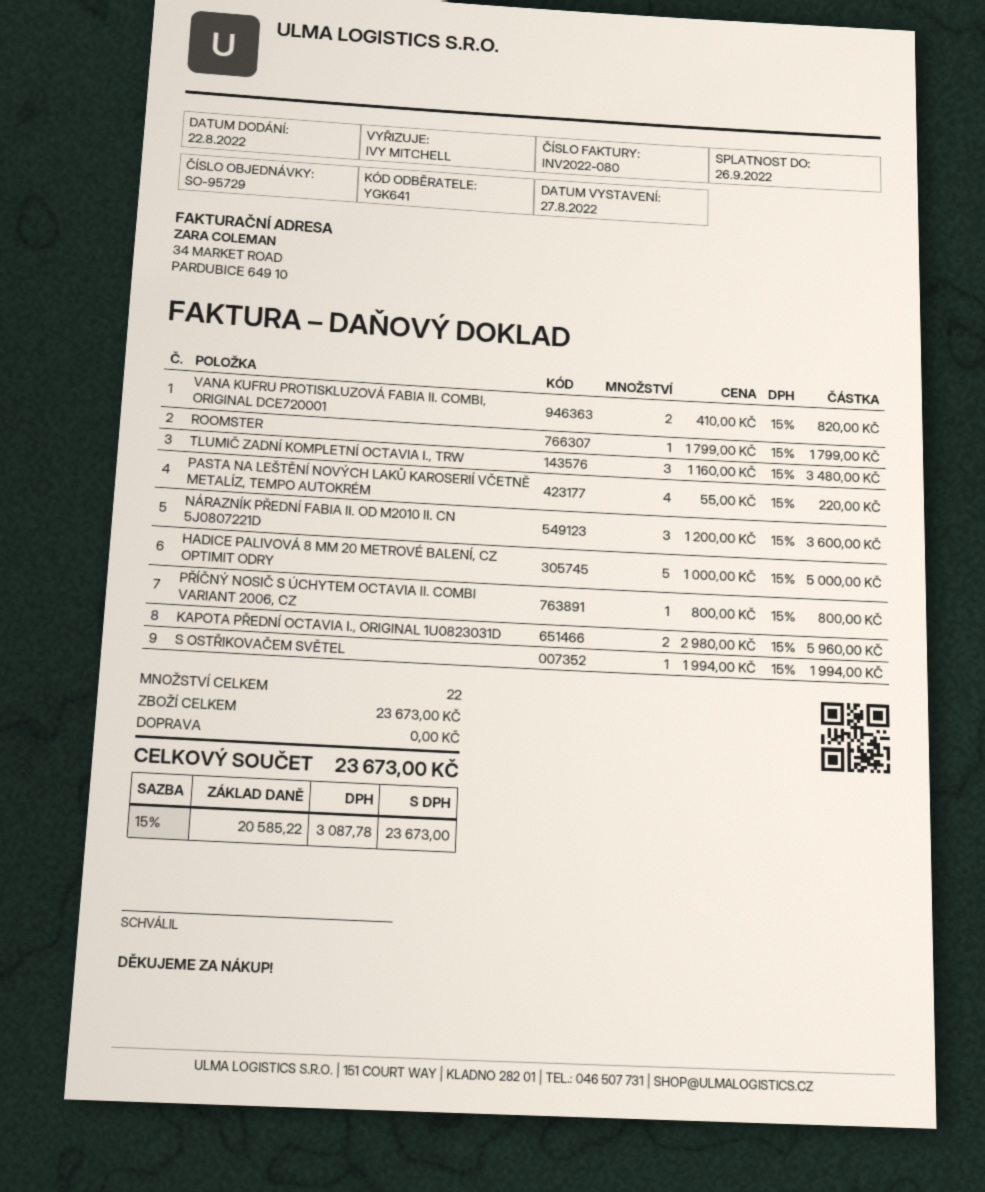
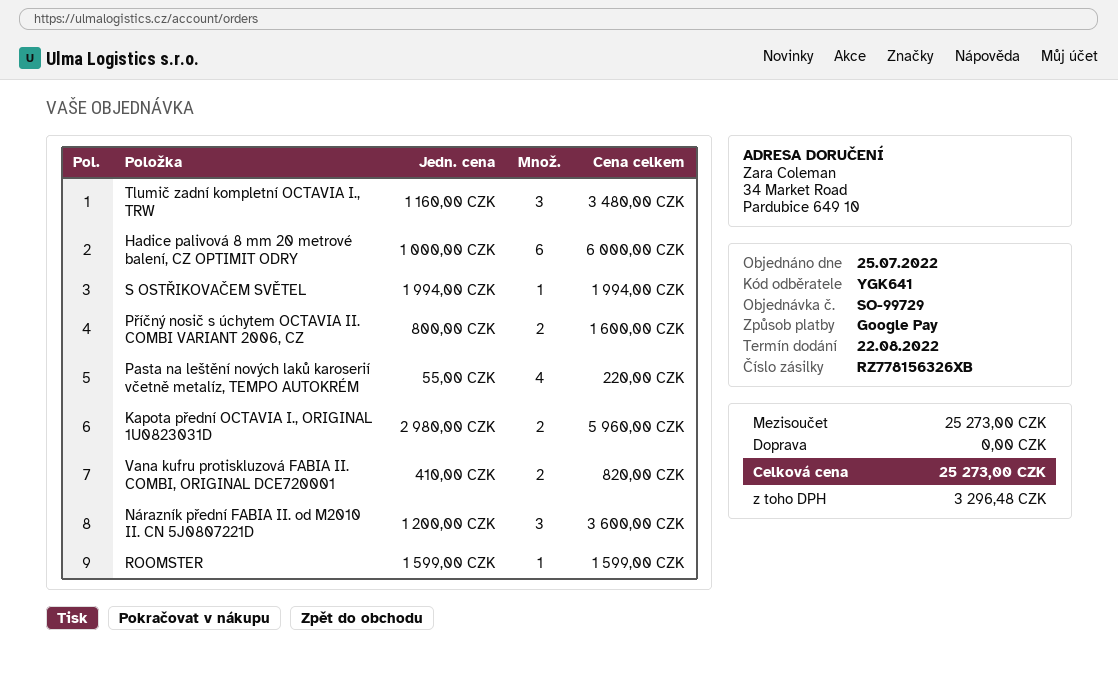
order number: SO-95729 -> SO-99729
ROOMSTER: 1 x 1799.00 = 1799.00 -> 1 x 1599.00 = 1599.00
HADICE PALIVOVÁ 8 MM 20 METROVÉ BALENÍ, CZ OPTIMIT ODRY: 5 x 1000.00 = 5000.00 -> 6 x 1000.00 = 6000.00
PŘÍČNÝ NOSIČ S ÚCHYTEM OCTAVIA II. COMBI VARIANT 2006, CZ: 1 x 800.00 = 800.00 -> 2 x 800.00 = 1600.00
subtotal: 23673.00 -> 25273.00
tax: 3087.78 -> 3296.48
total: 23673.00 -> 25273.00

